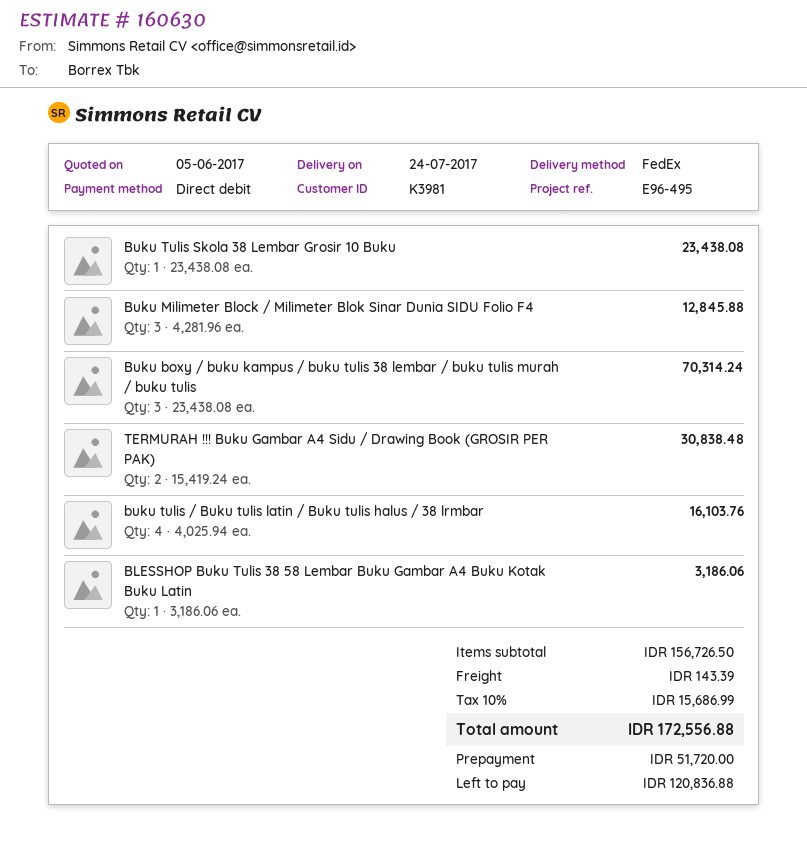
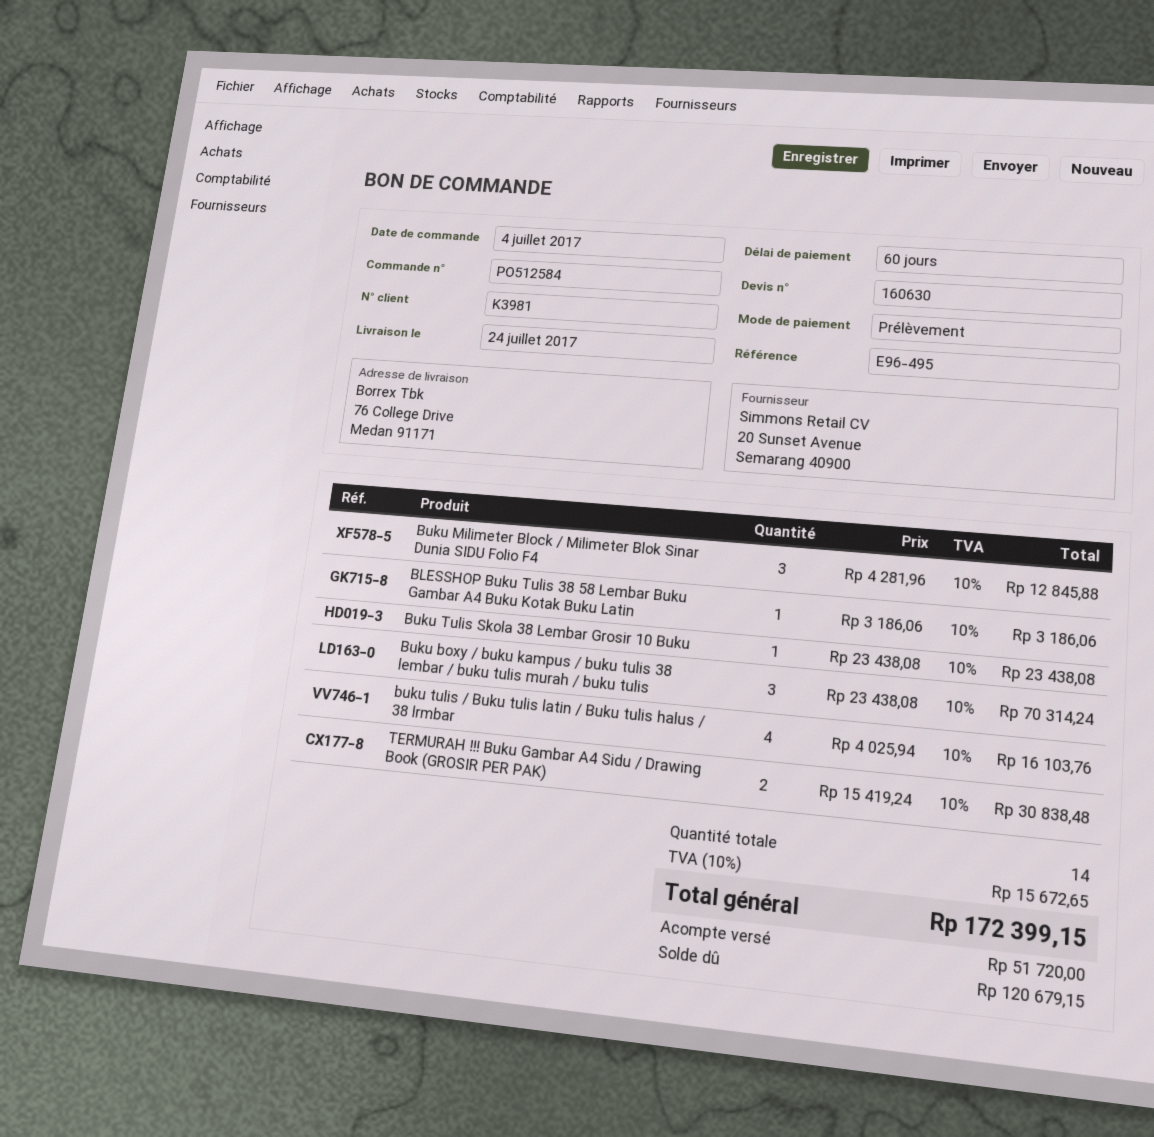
shipping: 143.39 -> none
tax: 10% = 15686.99 -> 10% = 15672.65
total: 172556.88 -> 172399.15
balance: 120836.88 -> 120679.15

